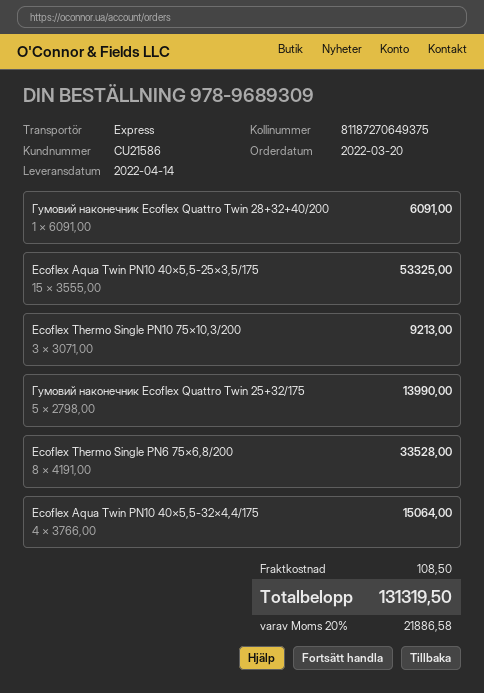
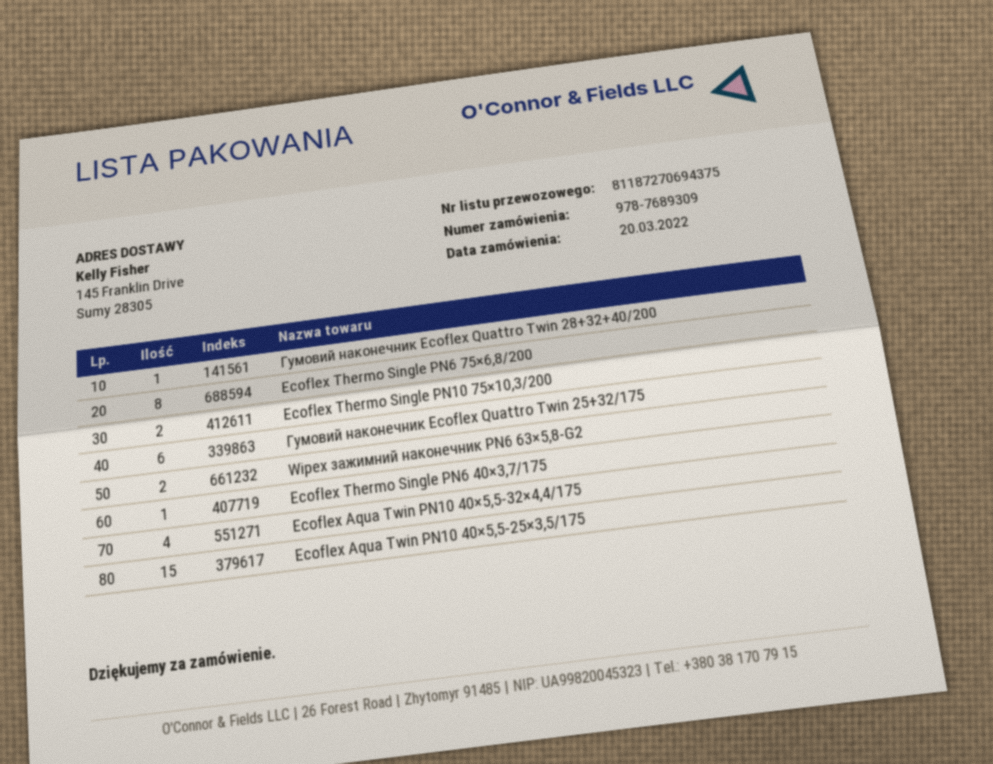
order number: 978-9689309 -> 978-7689309
tracking number: 81187270649375 -> 81187270694375
Ecoflex Thermo Single PN10 75×10,3/200: 3 -> 2
Гумовий наконечник Ecoflex Quattro Twin 25+32/175: 5 -> 6
Wipex зажимний наконечник PN6 63×5,8-G2: none -> 2
Ecoflex Thermo Single PN6 40×3,7/175: none -> 1

